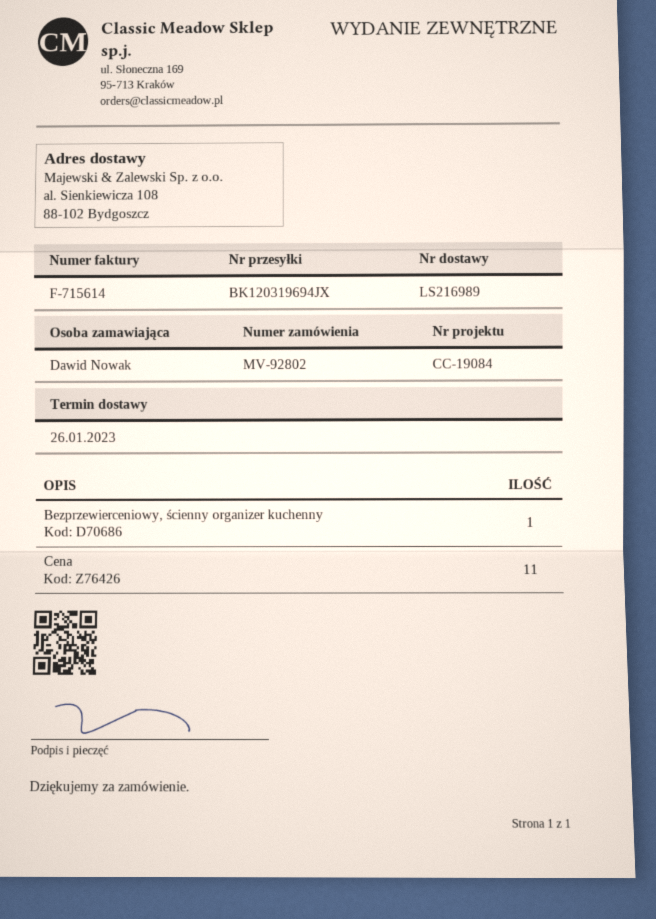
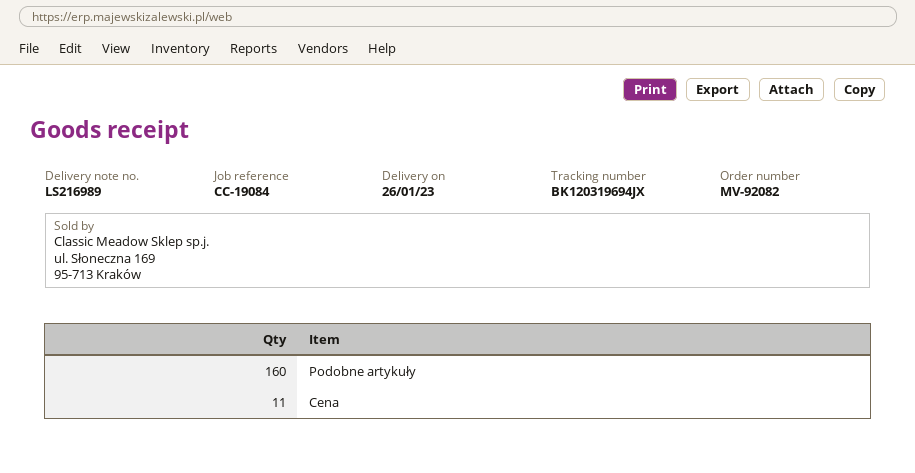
order number: MV-92802 -> MV-92082
Bezprzewierceniowy, ścienny organizer kuchenny: 1 -> none
Podobne artykuły: none -> 160

